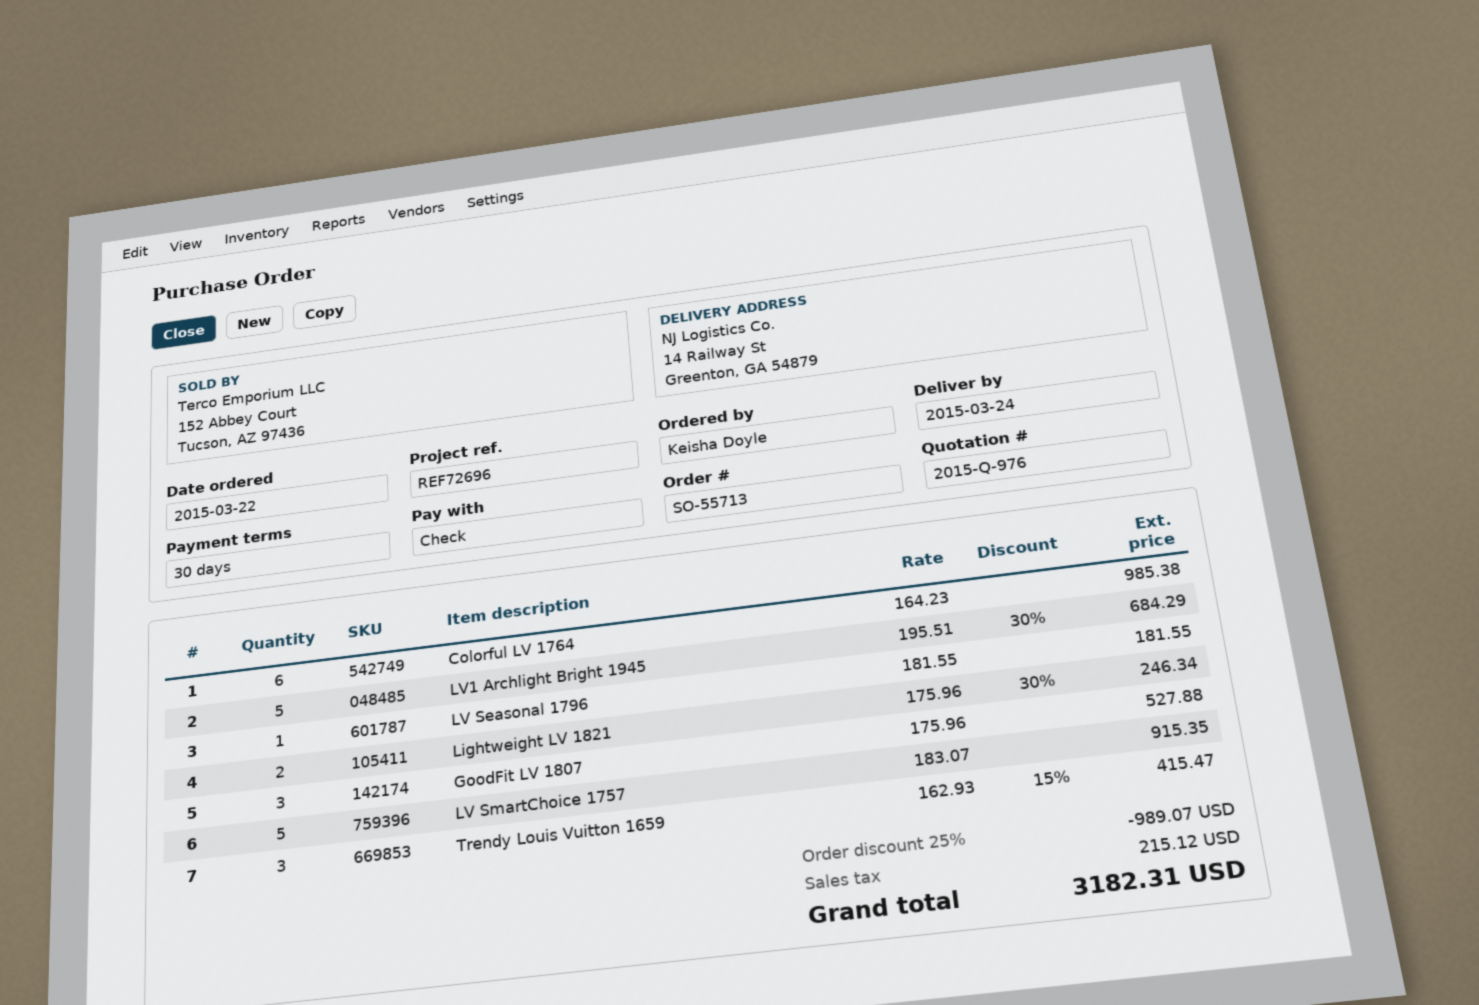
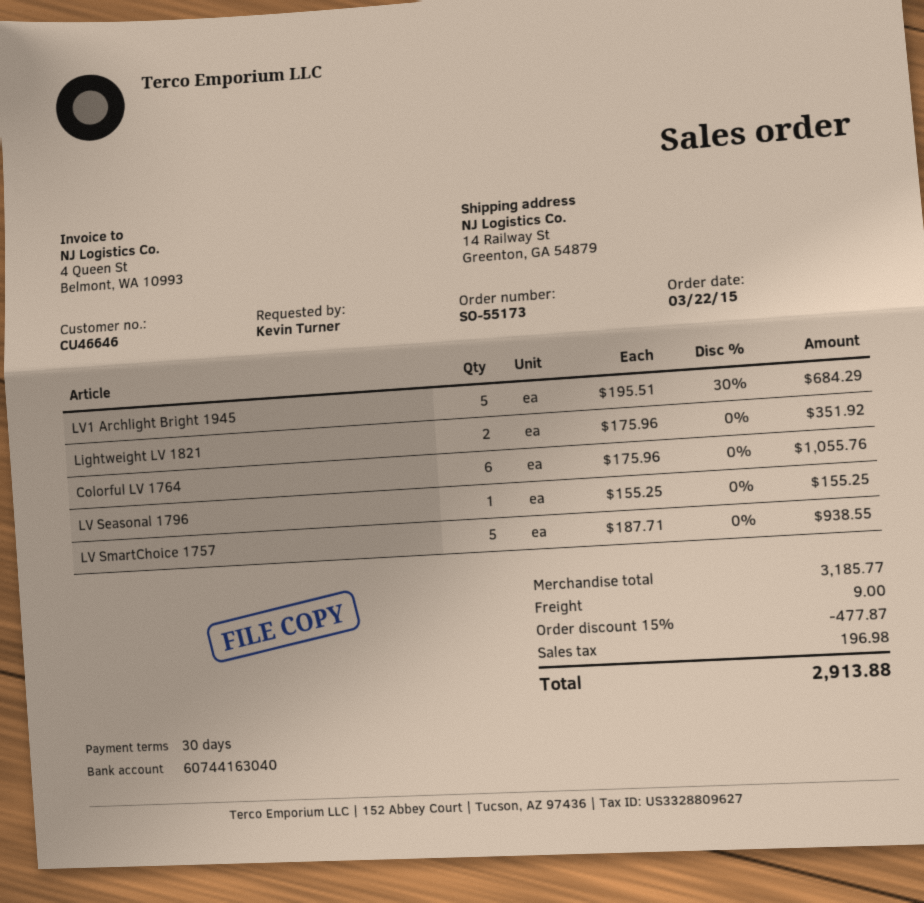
order number: SO-55713 -> SO-55173
ordered by: Keisha Doyle -> Kevin Turner
Colorful LV 1764: 6 x 164.23 = 985.38 -> 6 x 175.96 = 1055.76
LV Seasonal 1796: 1 x 181.55 = 181.55 -> 1 x 155.25 = 155.25
Lightweight LV 1821: 2 x 175.96 - 30% = 246.34 -> 2 x 175.96 = 351.92
GoodFit LV 1807: 3 x 175.96 = 527.88 -> none
LV SmartChoice 1757: 5 x 183.07 = 915.35 -> 5 x 187.71 = 938.55
Trendy Louis Vuitton 1659: 3 x 162.93 - 15% = 415.47 -> none
discount: 25% = 989.07 -> 15% = 477.87
shipping: none -> 9.00
tax: 215.12 -> 196.98
total: 3182.31 -> 2913.88

